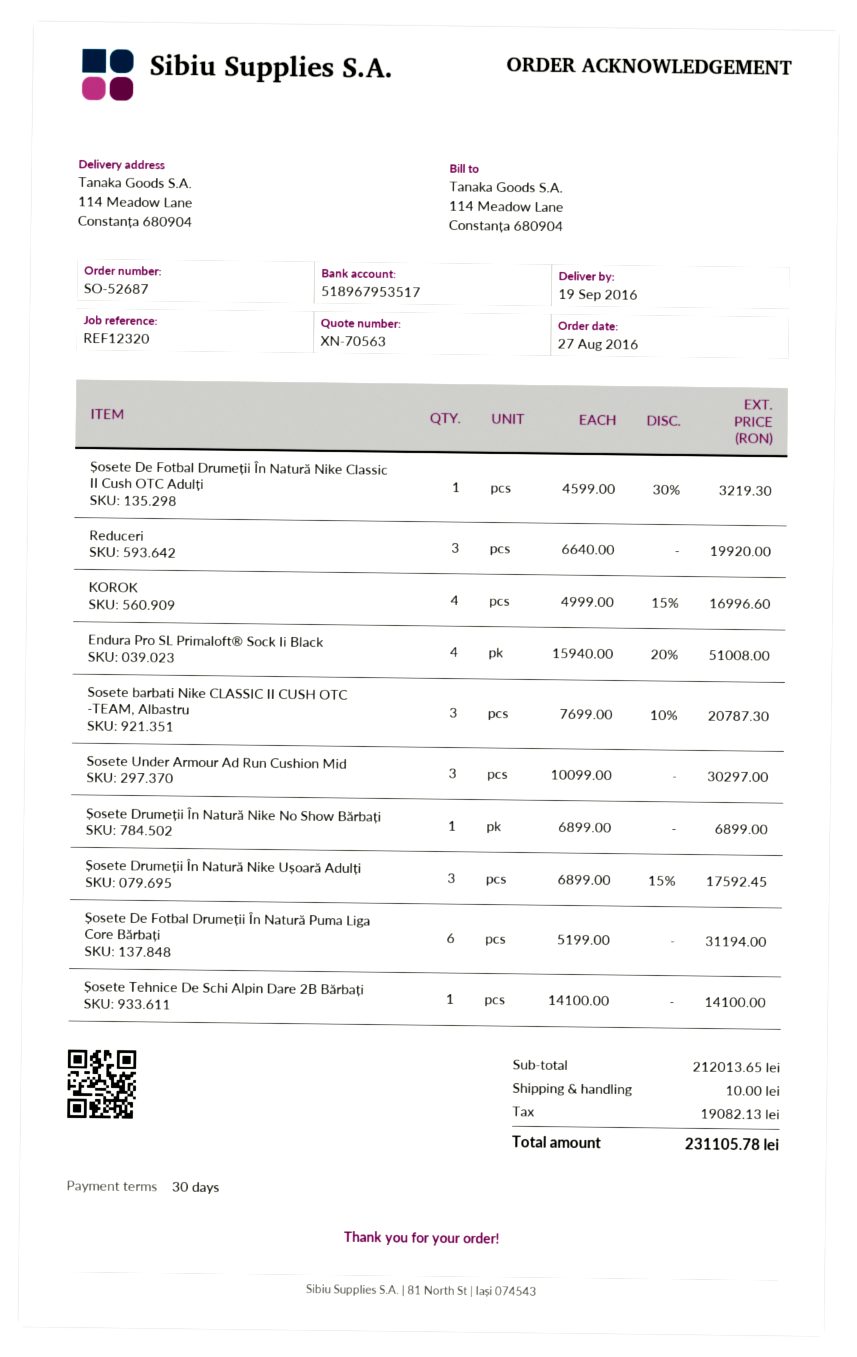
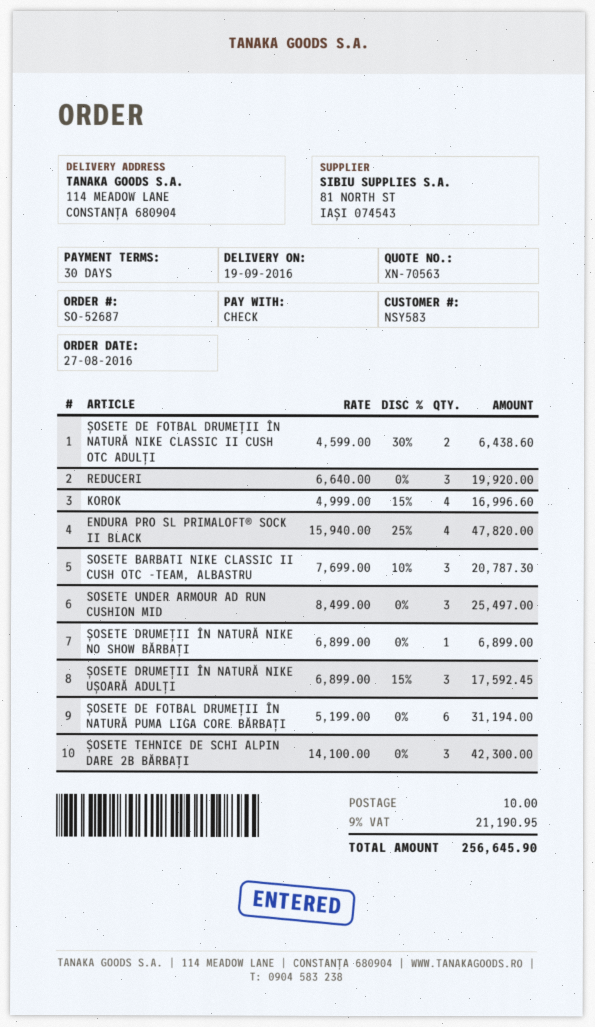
Șosete De Fotbal Drumeții În Natură Nike Classic II Cush OTC Adulți: 1 x 4599.00 - 30% = 3219.30 -> 2 x 4599.00 - 30% = 6438.60
Endura Pro SL Primaloft® Sock Ii Black: 4 x 15940.00 - 20% = 51008.00 -> 4 x 15940.00 - 25% = 47820.00
Sosete Under Armour Ad Run Cushion Mid: 3 x 10099.00 = 30297.00 -> 3 x 8499.00 = 25497.00
Șosete Tehnice De Schi Alpin Dare 2B Bărbați: 1 x 14100.00 = 14100.00 -> 3 x 14100.00 = 42300.00
tax: 19082.13 -> 21190.95
total: 231105.78 -> 256645.90

